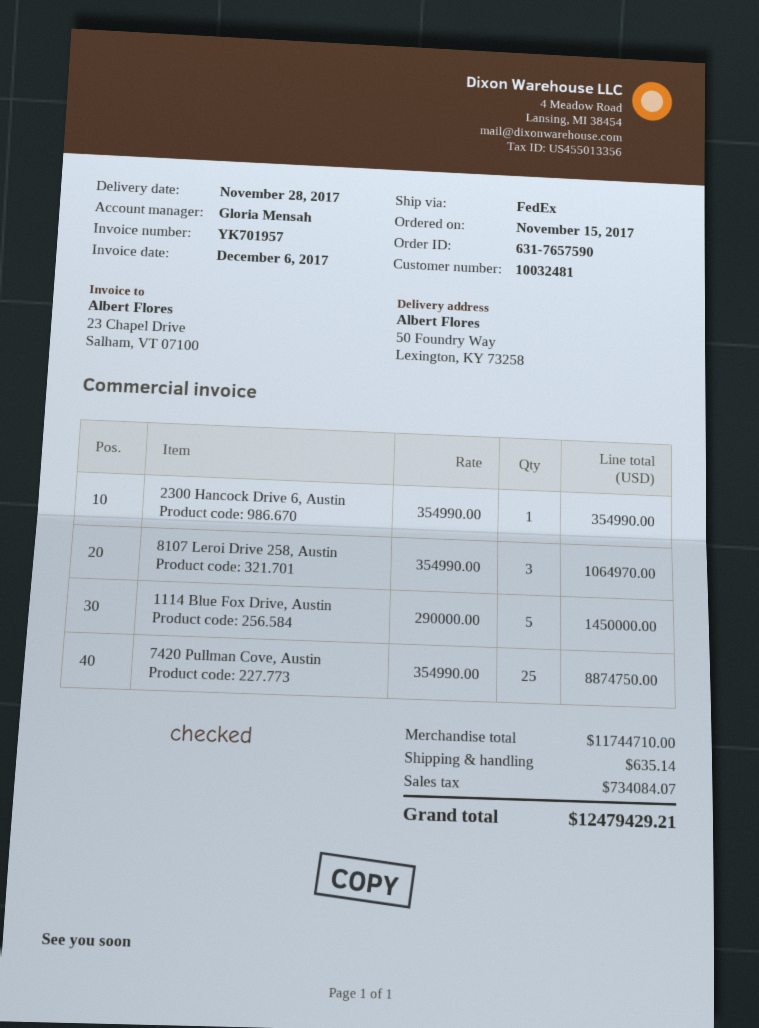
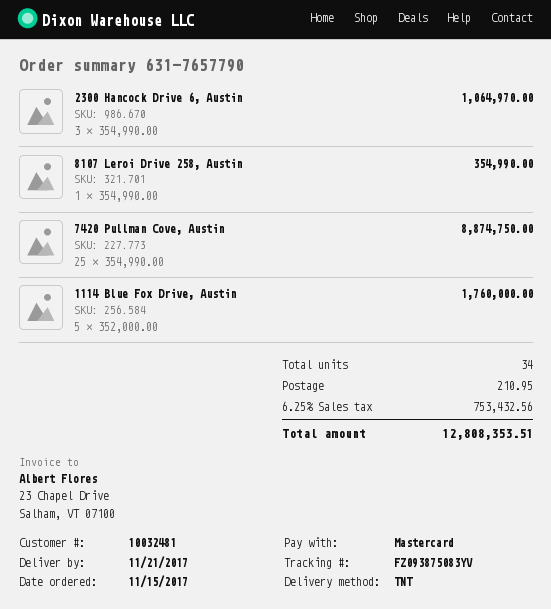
order number: 631-7657590 -> 631-7657790
delivery date: 2017-11-28 -> 2017-11-21
shipping method: FedEx -> TNT
2300 Hancock Drive 6, Austin: 1 x 354990.00 = 354990.00 -> 3 x 354990.00 = 1064970.00
8107 Leroi Drive 258, Austin: 3 x 354990.00 = 1064970.00 -> 1 x 354990.00 = 354990.00
1114 Blue Fox Drive, Austin: 5 x 290000.00 = 1450000.00 -> 5 x 352000.00 = 1760000.00
shipping: 635.14 -> 210.95
tax: 734084.07 -> 753432.56
total: 12479429.21 -> 12808353.51

